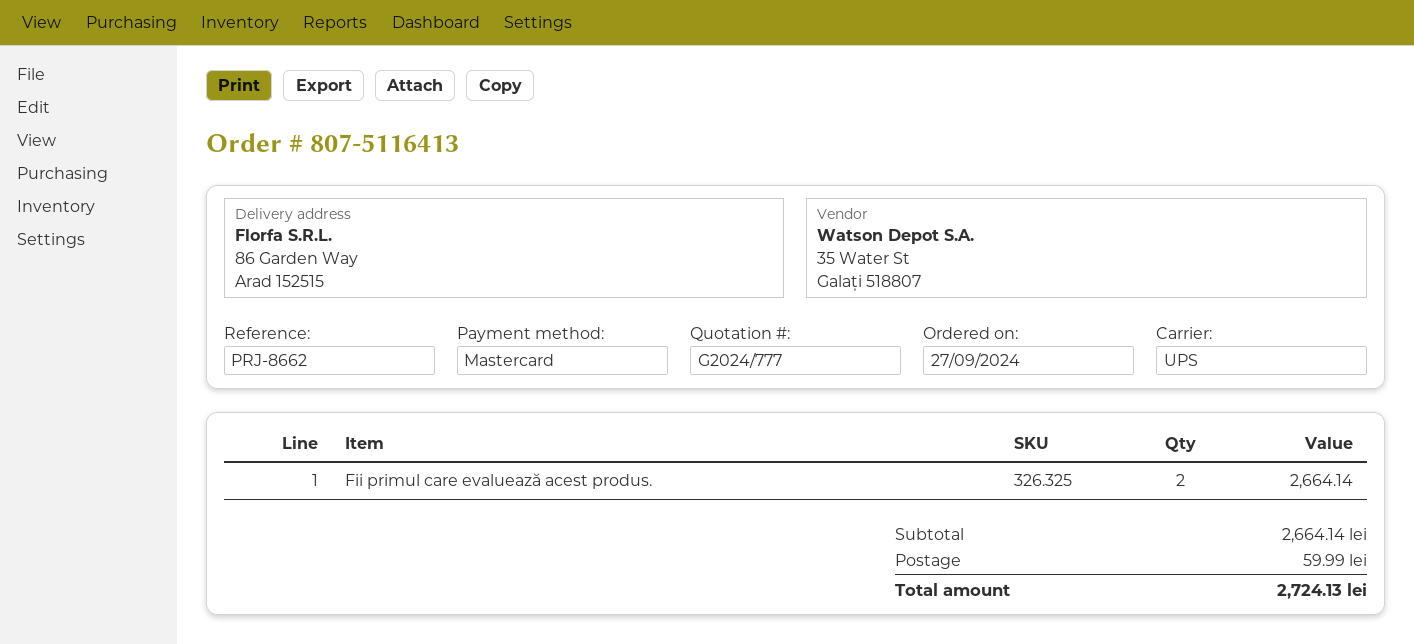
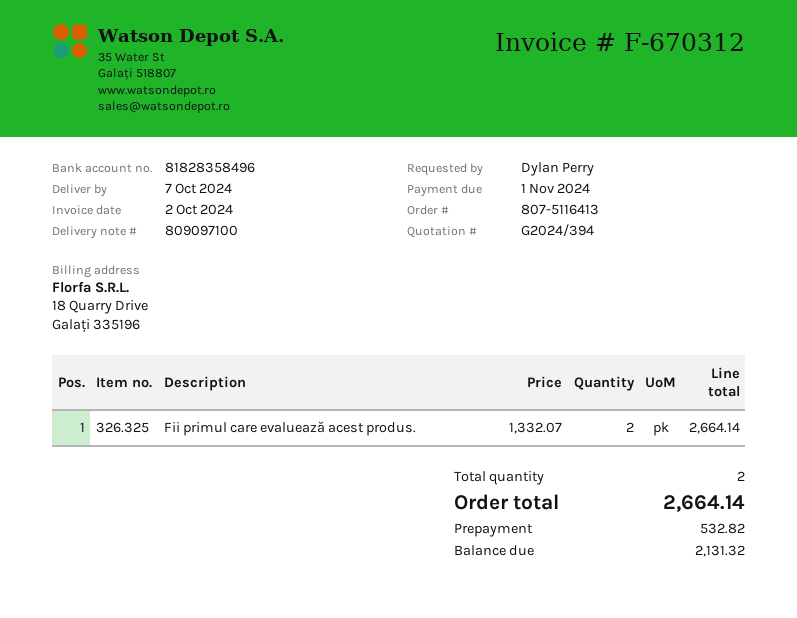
quote number: G2024/777 -> G2024/394
shipping: 59.99 -> none
total: 2724.13 -> 2664.14

